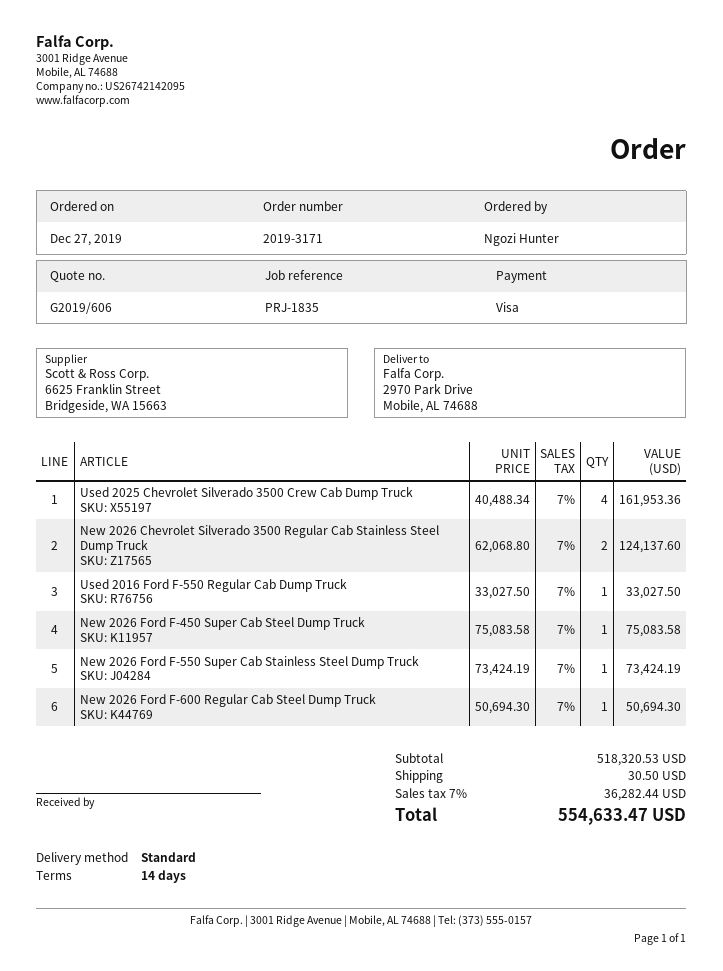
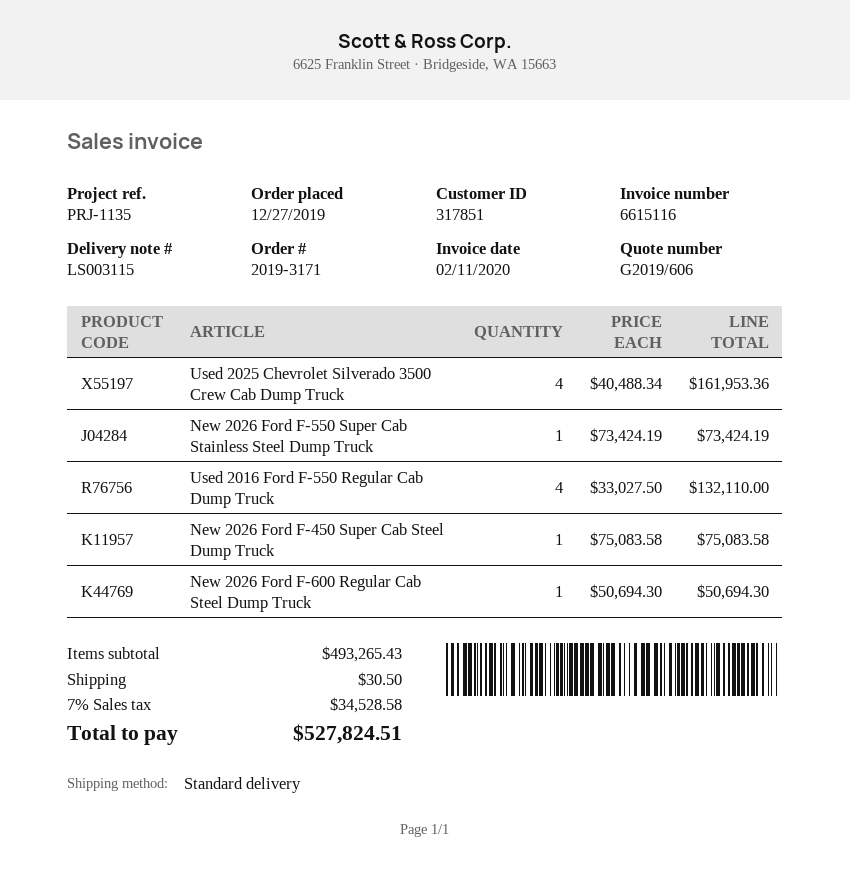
reference: PRJ-1835 -> PRJ-1135
New 2026 Chevrolet Silverado 3500 Regular Cab Stainless Steel Dump Truck: 2 x 62068.80 = 124137.60 -> none
Used 2016 Ford F-550 Regular Cab Dump Truck: 1 x 33027.50 = 33027.50 -> 4 x 33027.50 = 132110.00
subtotal: 518320.53 -> 493265.43
tax: 7% = 36282.44 -> 7% = 34528.58
total: 554633.47 -> 527824.51

